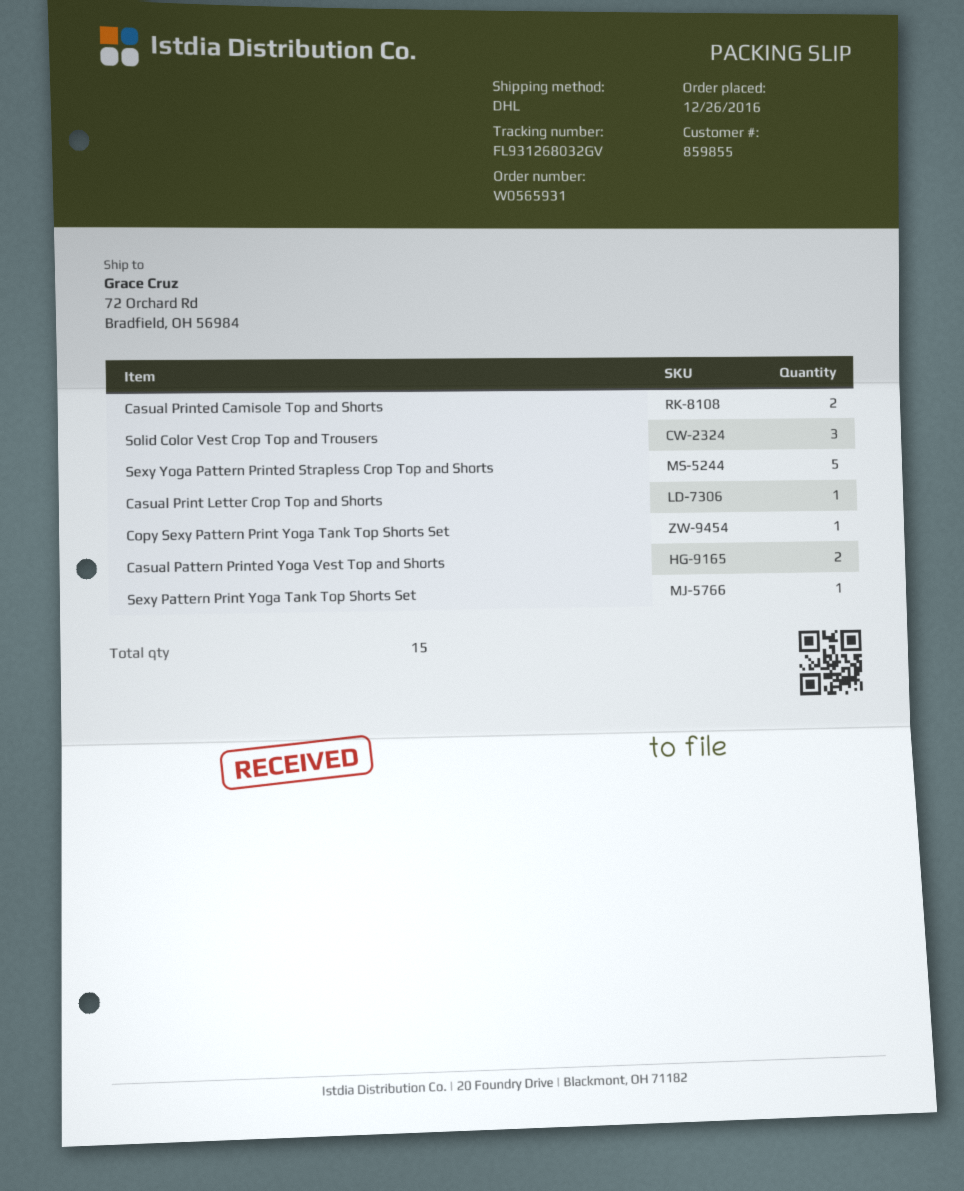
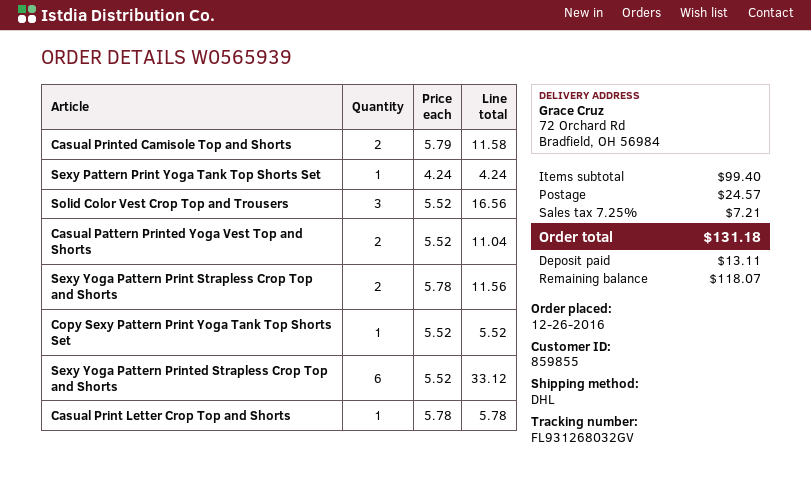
order number: W0565931 -> W0565939
Sexy Yoga Pattern Printed Strapless Crop Top and Shorts: 5 -> 6
Sexy Yoga Pattern Print Strapless Crop Top and Shorts: none -> 2

